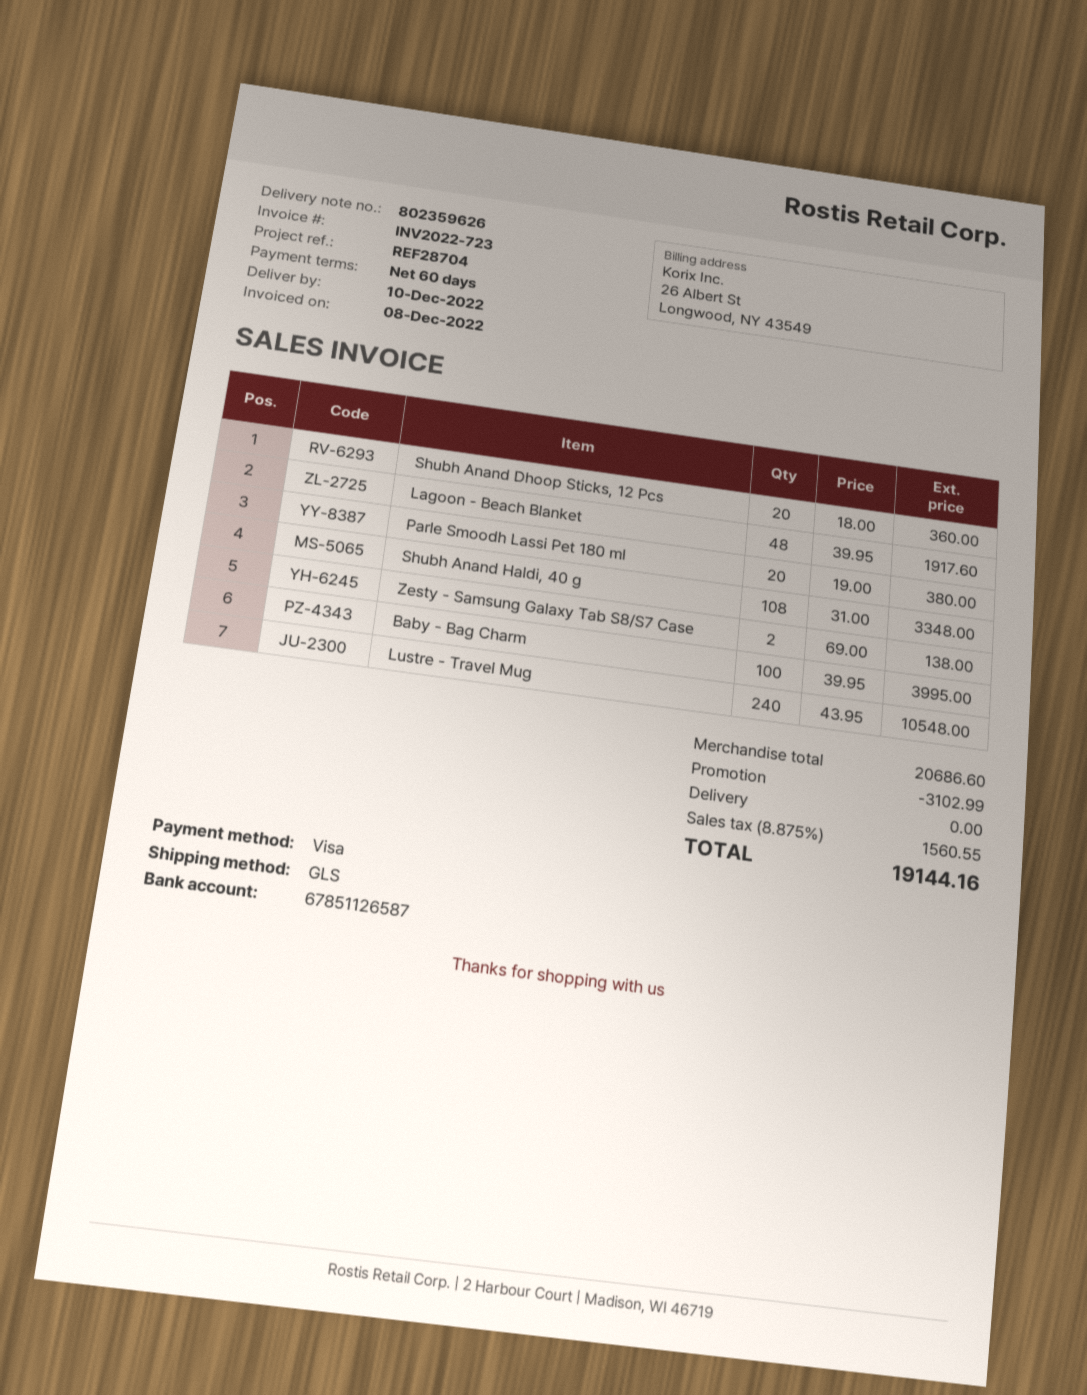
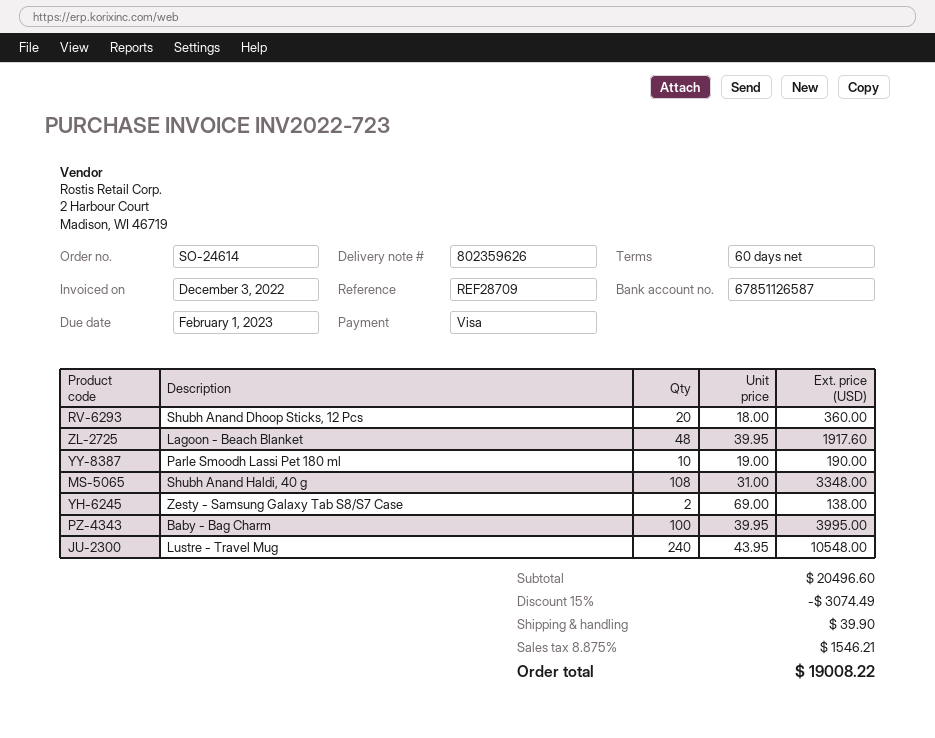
invoice date: 2022-12-08 -> 2022-12-03
reference: REF28704 -> REF28709
Parle Smoodh Lassi Pet 180 ml: 20 x 19.00 = 380.00 -> 10 x 19.00 = 190.00
subtotal: 20686.60 -> 20496.60
discount: 3102.99 -> 3074.49
shipping: 0.00 -> 39.90
tax: 8.875% = 1560.55 -> 8.875% = 1546.21
total: 19144.16 -> 19008.22

